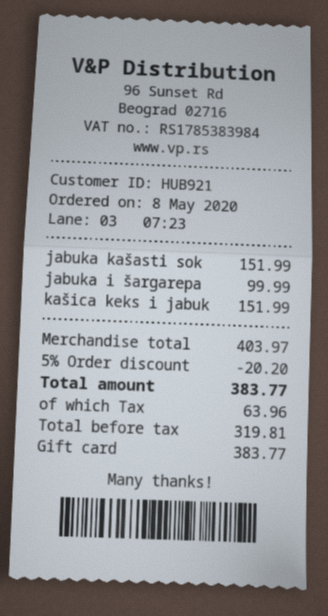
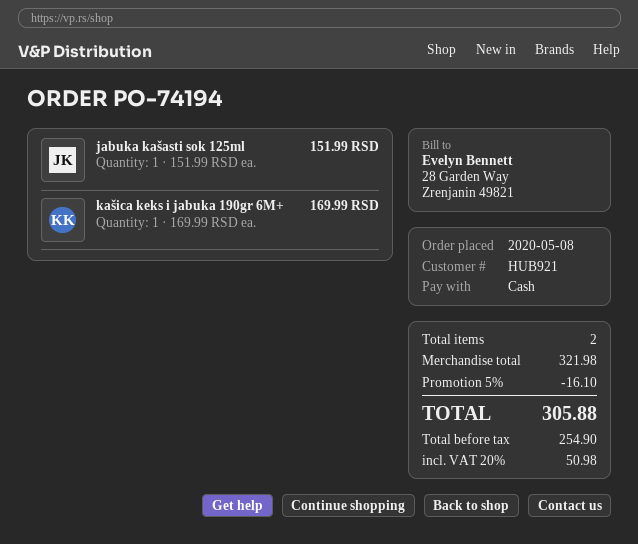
payment method: gift card -> cash
jabuka i šargarepa: 1 x 99.99 = 99.99 -> none
kašica keks i jabuk: 1 x 151.99 = 151.99 -> 1 x 169.99 = 169.99
subtotal: 403.97 -> 321.98
discount: 5% = 20.20 -> 5% = 16.10
net: 319.81 -> 254.90
tax: 63.96 -> 50.98
total: 383.77 -> 305.88

